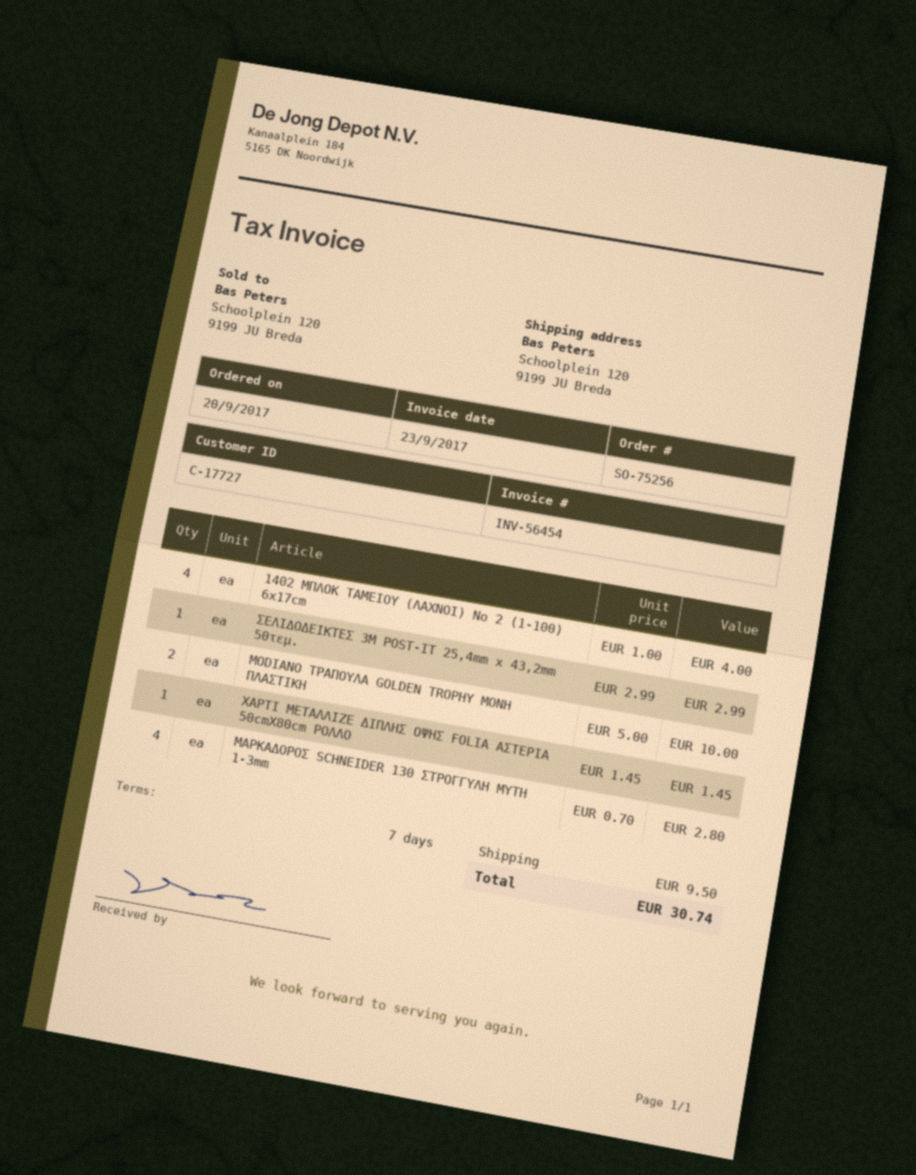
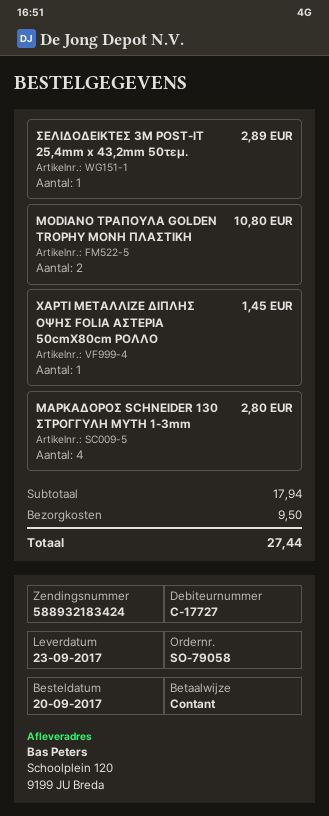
order number: SO-75256 -> SO-79058
1402 ΜΠΛΟΚ ΤΑΜΕΙΟΥ (ΛΑΧΝΟΙ) Νο 2 (1-100) 6x17cm: 4 for 4.00 -> none
ΣΕΛΙΔΟΔΕΙΚΤΕΣ 3Μ POST-IT 25,4mm x 43,2mm 50τεμ.: 1 for 2.99 -> 1 for 2.89
MODIANO ΤΡΑΠΟΥΛΑ GOLDEN TROPHY ΜΟΝΗ ΠΛΑΣΤΙΚΗ: 2 for 10.00 -> 2 for 10.80
total: 30.74 -> 27.44

